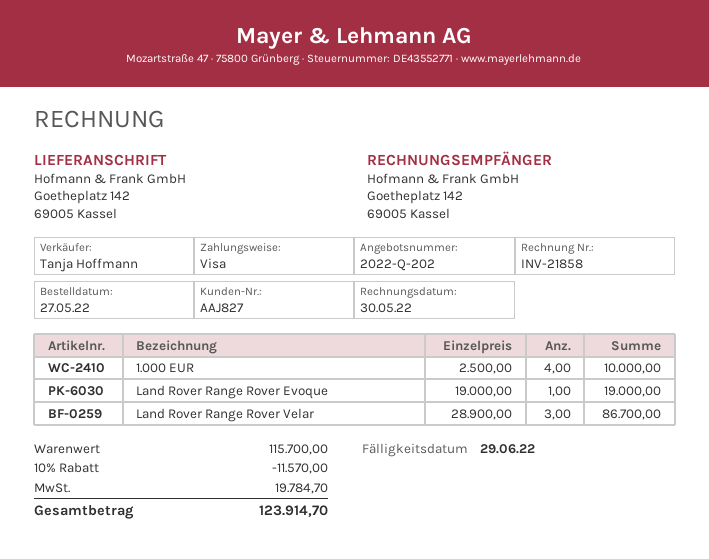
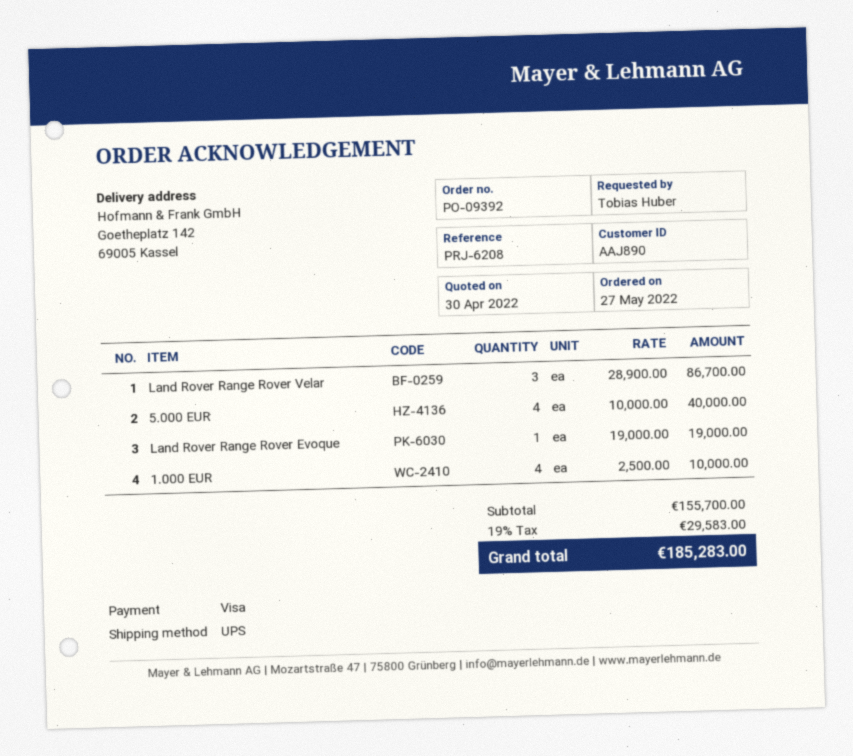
customer number: AAJ827 -> AAJ890
5.000 EUR: none -> 4 x 10000.00 = 40000.00
subtotal: 115700.00 -> 155700.00
discount: 10% = 11570.00 -> none
tax: 19784.70 -> 29583.00
total: 123914.70 -> 185283.00

